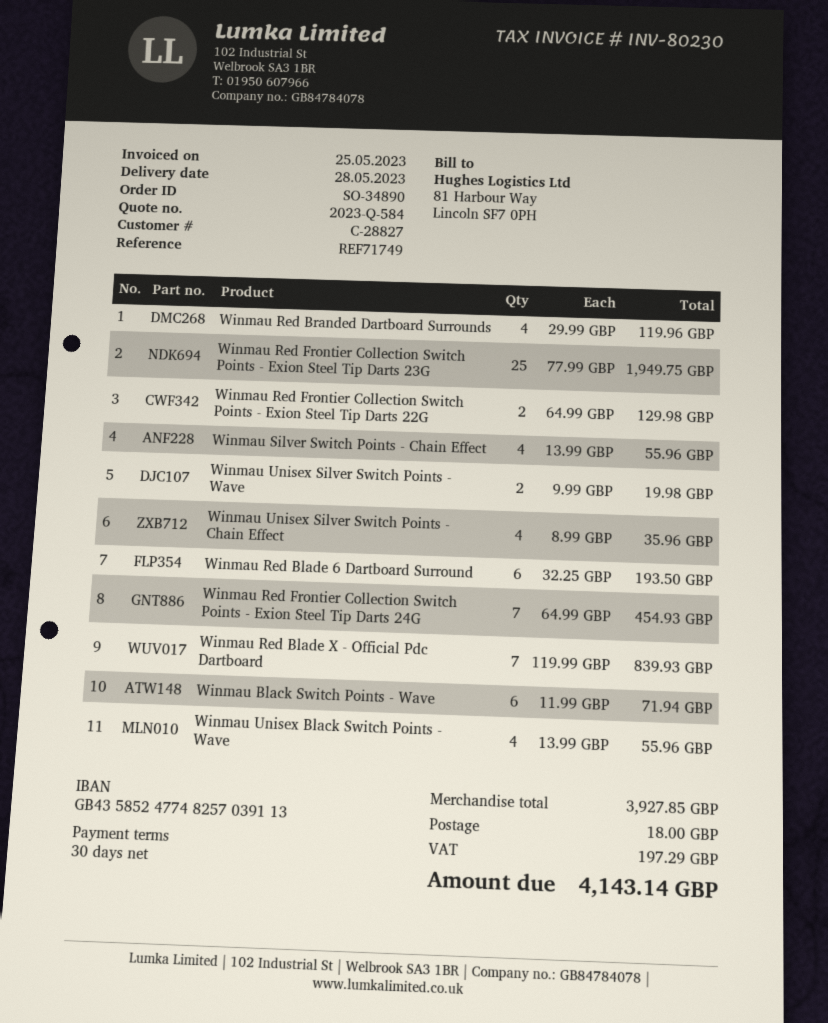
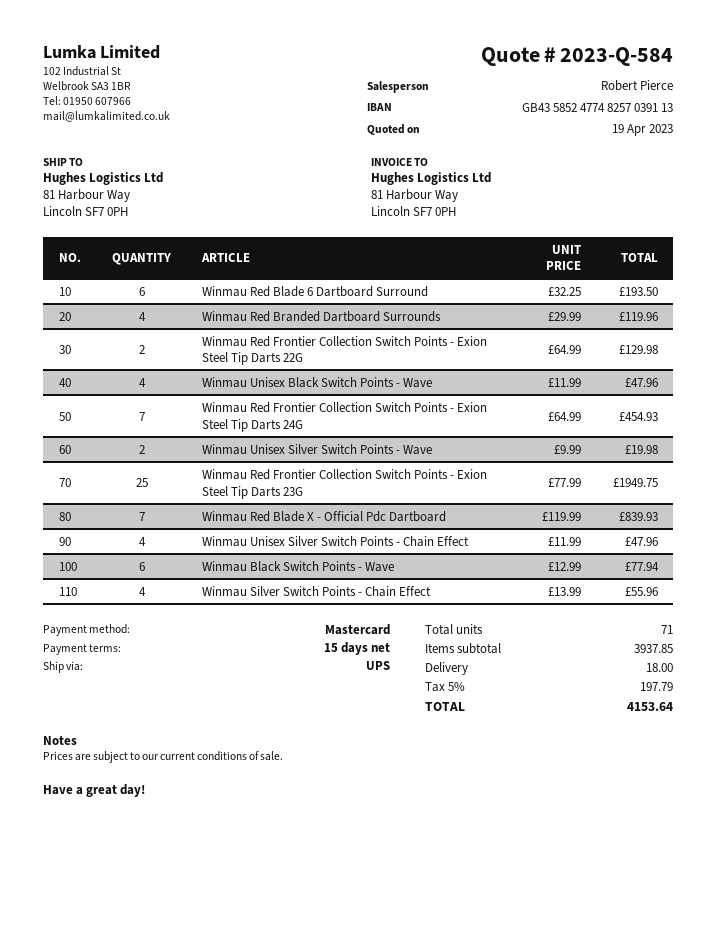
payment terms: 30 days -> 15 days
Winmau Unisex Silver Switch Points - Chain Effect: 4 x 8.99 = 35.96 -> 4 x 11.99 = 47.96
Winmau Black Switch Points - Wave: 6 x 11.99 = 71.94 -> 6 x 12.99 = 77.94
Winmau Unisex Black Switch Points - Wave: 4 x 13.99 = 55.96 -> 4 x 11.99 = 47.96
subtotal: 3927.85 -> 3937.85
tax: 197.29 -> 197.79
total: 4143.14 -> 4153.64

